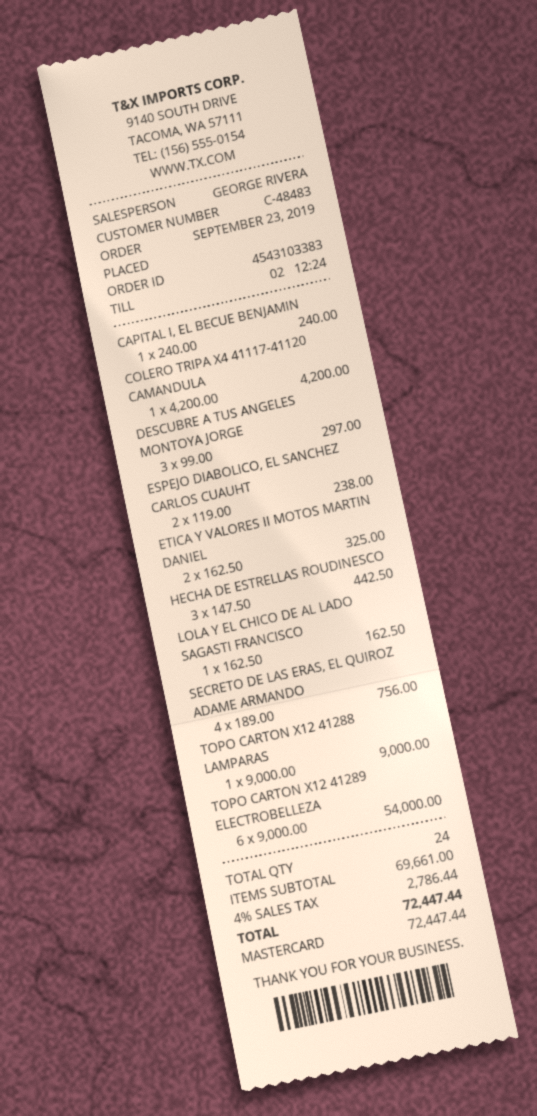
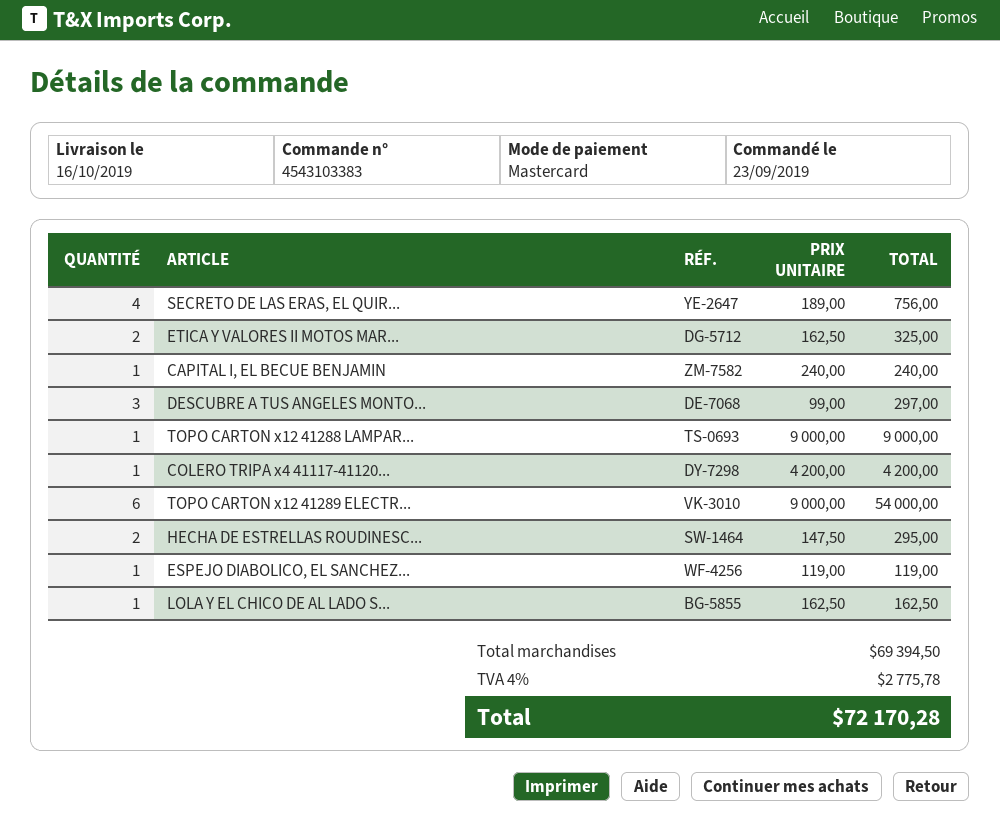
ESPEJO DIABOLICO, EL SANCHEZ CARLOS CUAUHT: 2 x 119.00 = 238.00 -> 1 x 119.00 = 119.00
HECHA DE ESTRELLAS ROUDINESCO: 3 x 147.50 = 442.50 -> 2 x 147.50 = 295.00
subtotal: 69661.00 -> 69394.50
tax: 4% = 2786.44 -> 4% = 2775.78
total: 72447.44 -> 72170.28

